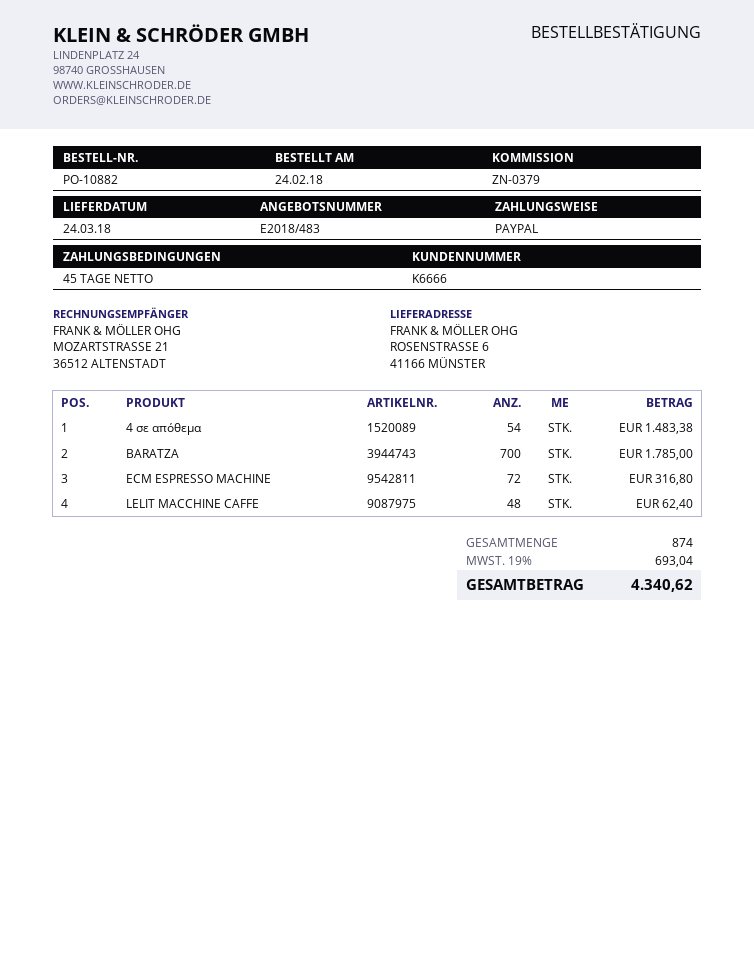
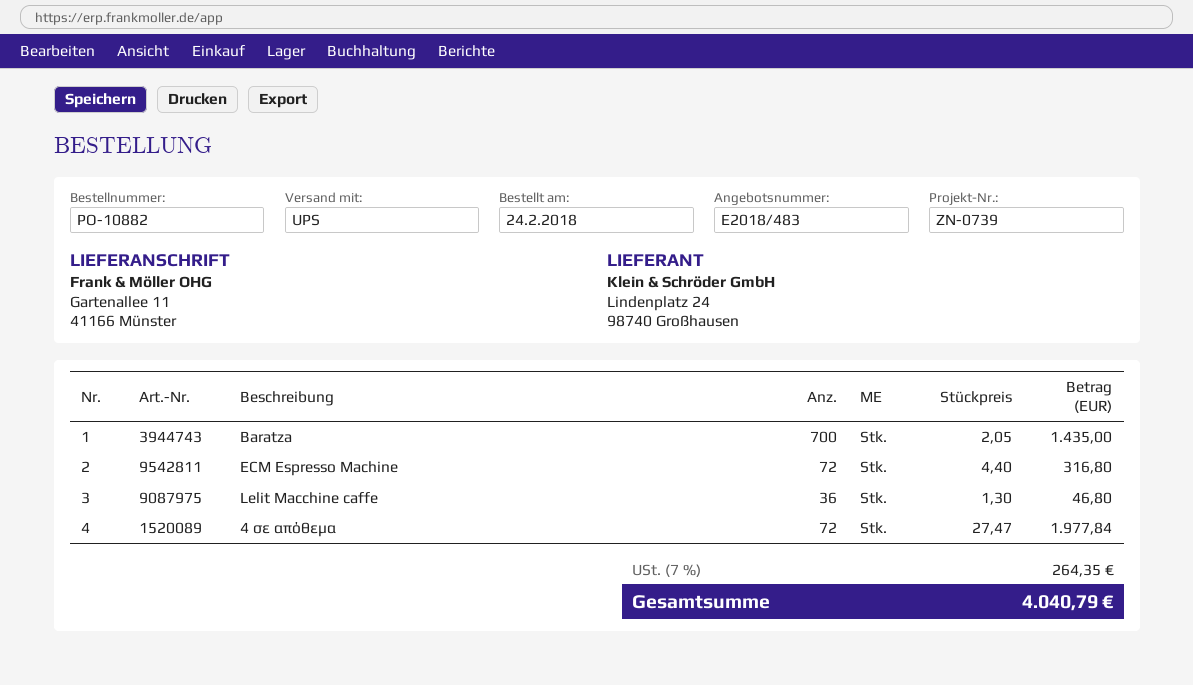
reference: ZN-0379 -> ZN-0739
ship to: ROSENSTRASSE 6, 41166 MÜNSTER -> Gartenallee 11, 41166 Münster
4 σε απόθεμα: 54 for 1483.38 -> 72 for 1977.84
BARATZA: 700 for 1785.00 -> 700 for 1435.00
LELIT MACCHINE CAFFE: 48 for 62.40 -> 36 for 46.80
tax: 19% = 693.04 -> 7% = 264.35
total: 4340.62 -> 4040.79

